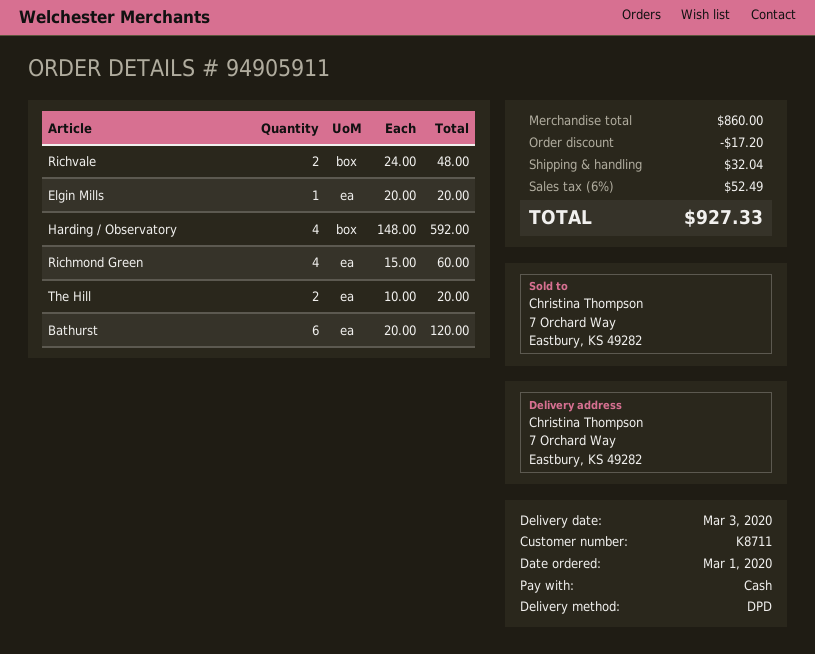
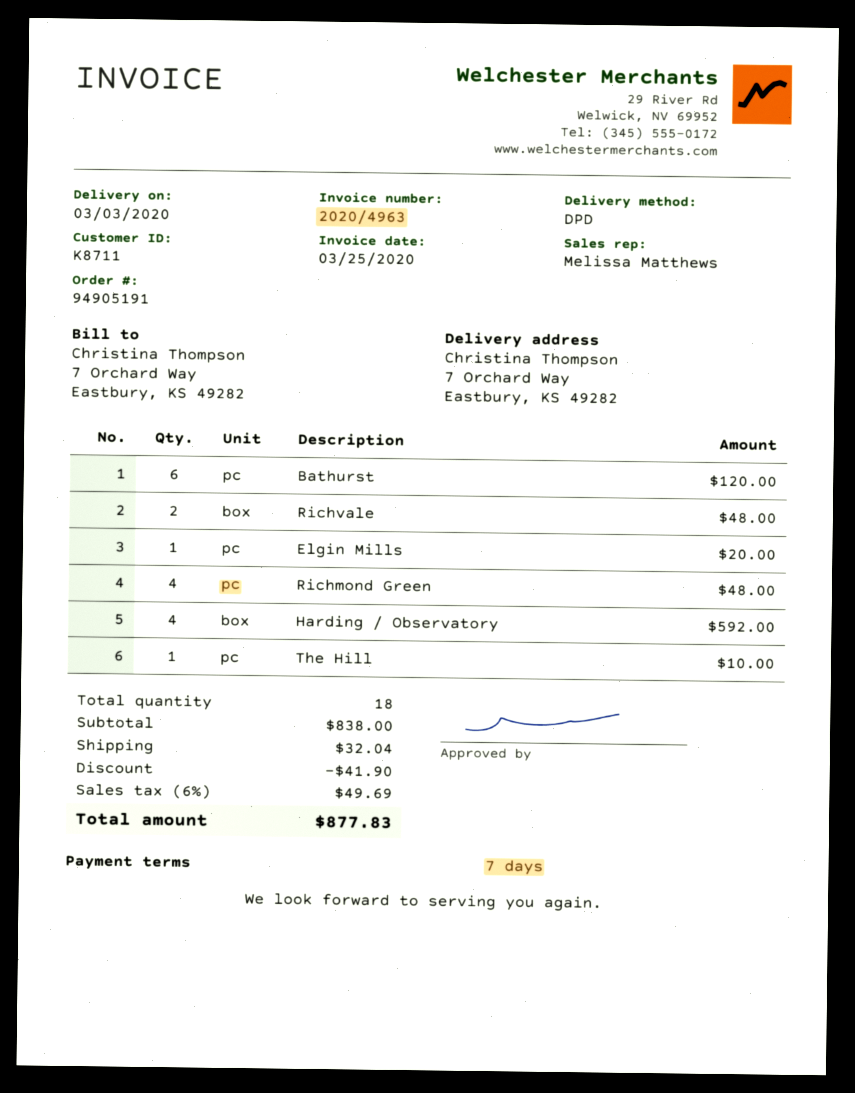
order number: 94905911 -> 94905191
Richmond Green: 4 for 60.00 -> 4 for 48.00
The Hill: 2 for 20.00 -> 1 for 10.00
subtotal: 860.00 -> 838.00
discount: 17.20 -> 41.90
tax: 6% = 52.49 -> 6% = 49.69
total: 927.33 -> 877.83

